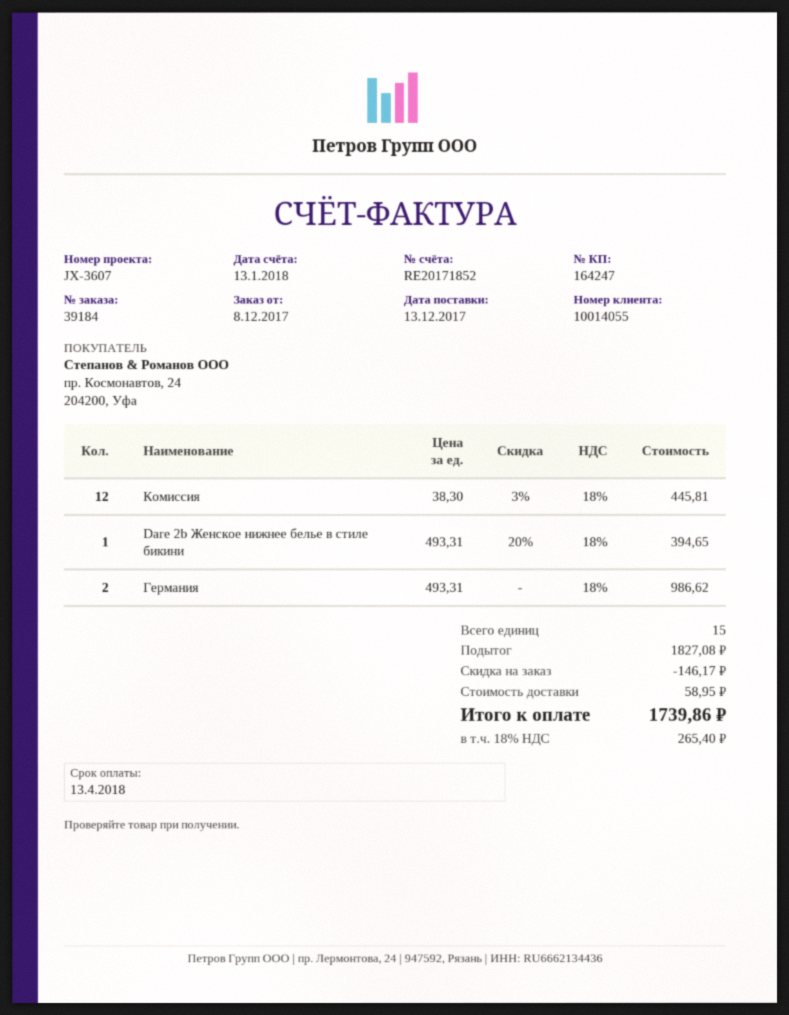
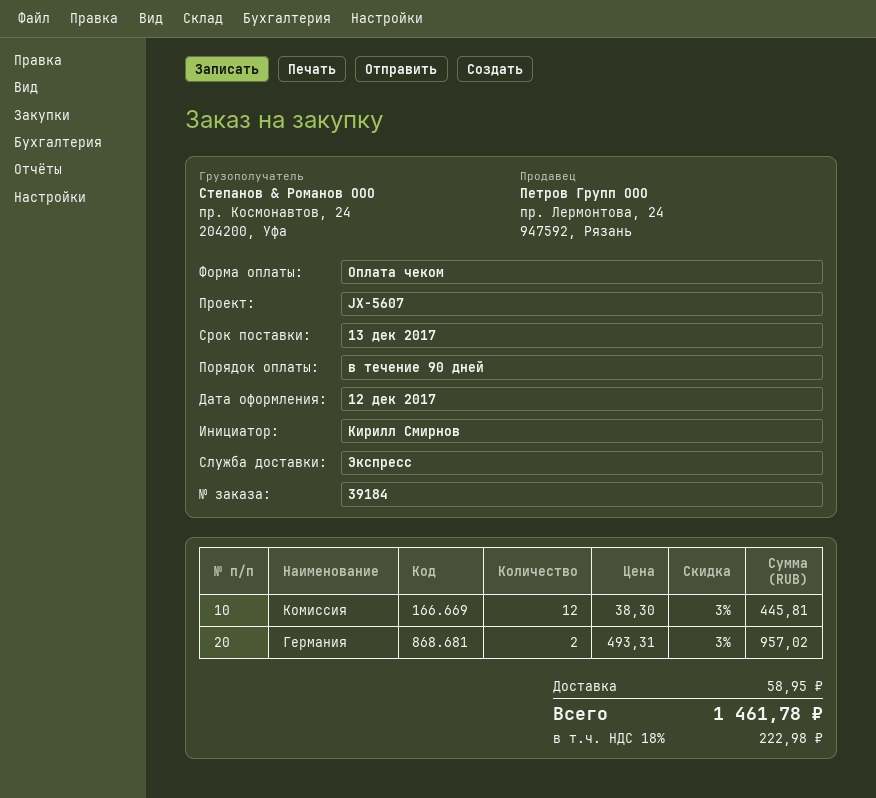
order date: 2017-12-08 -> 2017-12-12
reference: JX-3607 -> JX-5607
Dare 2b Женское нижнее белье в стиле бикини: 1 x 493.31 - 20% = 394.65 -> none
Германия: 2 x 493.31 = 986.62 -> 2 x 493.31 - 3% = 957.02
discount: 146.17 -> none
tax: 18% = 265.40 -> 18% = 222.98
total: 1739.86 -> 1461.78

